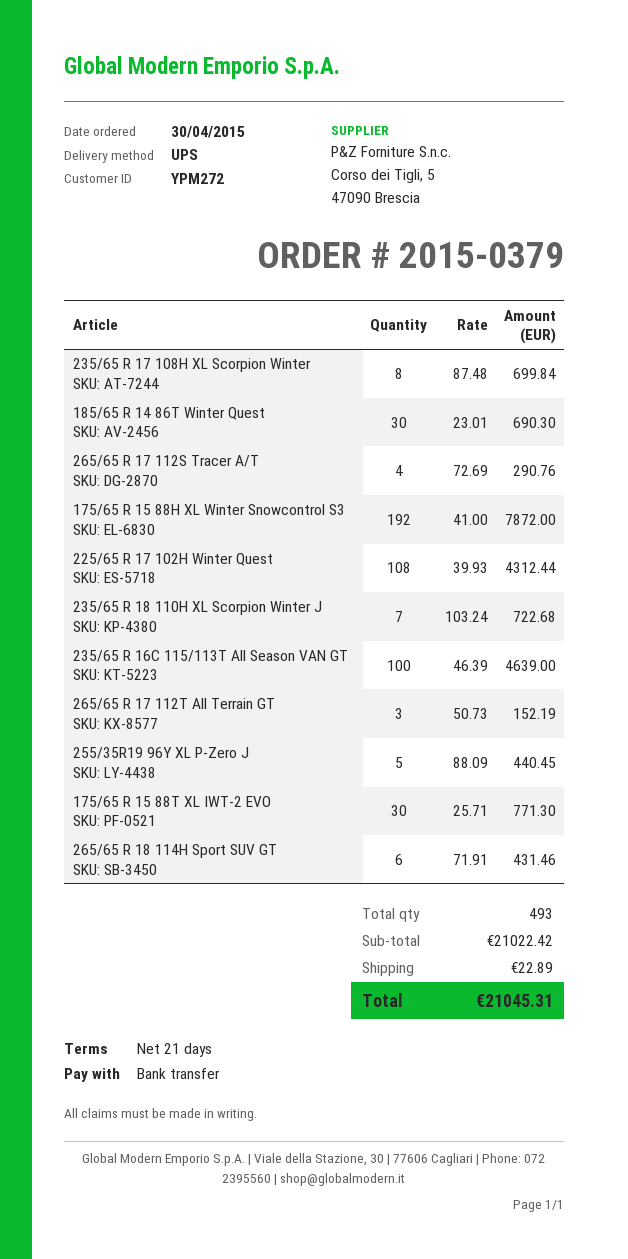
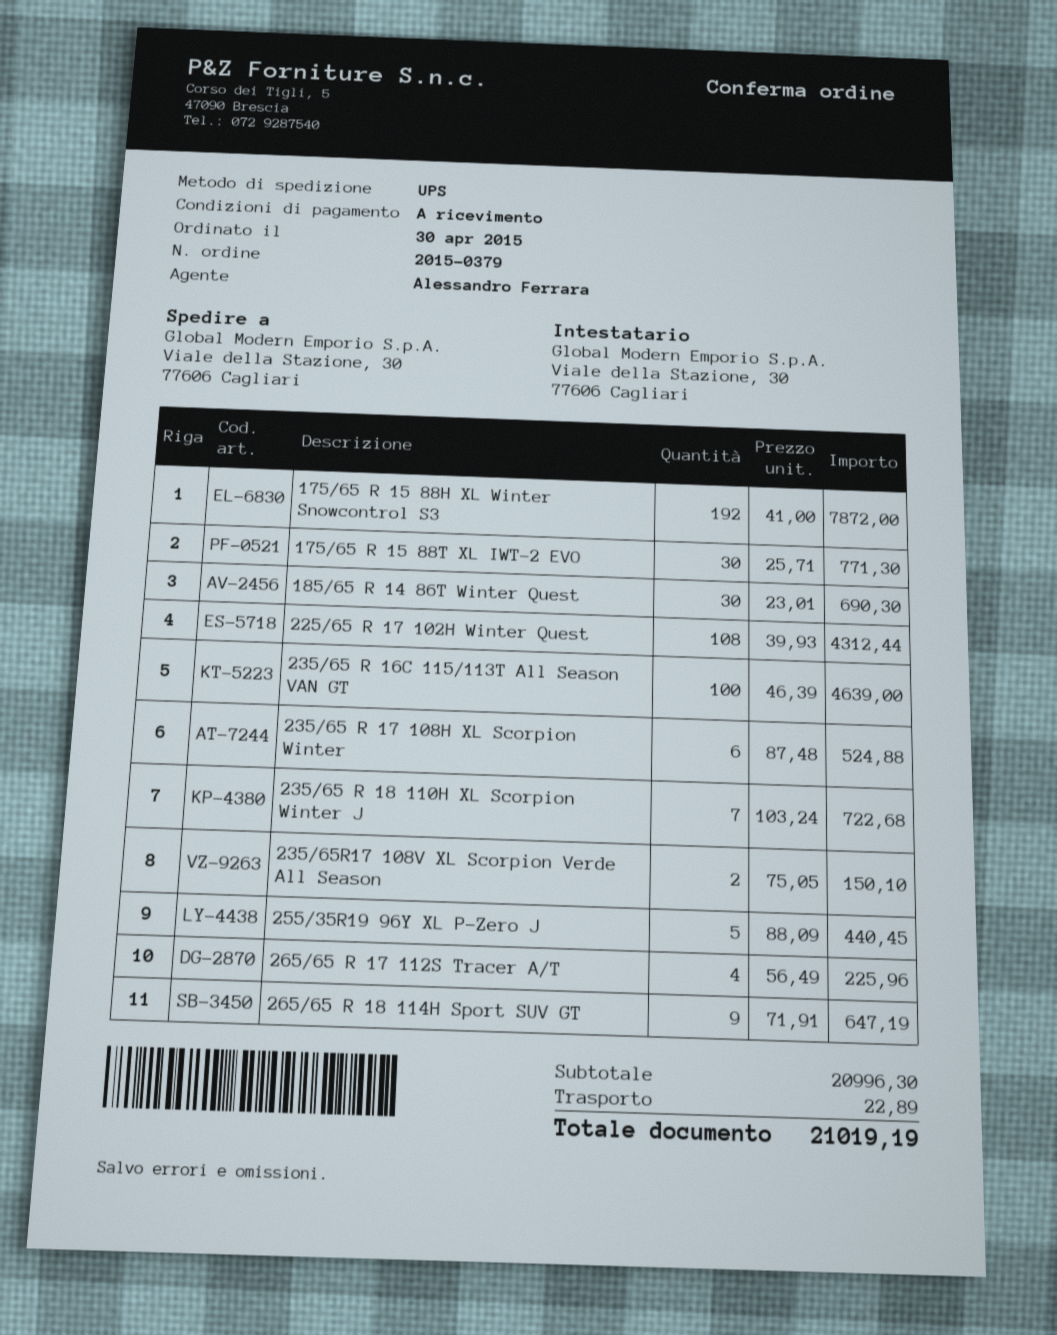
payment terms: 21 days -> on receipt
235/65 R 17 108H XL Scorpion Winter: 8 x 87.48 = 699.84 -> 6 x 87.48 = 524.88
265/65 R 17 112S Tracer A/T: 4 x 72.69 = 290.76 -> 4 x 56.49 = 225.96
265/65 R 17 112T All Terrain GT: 3 x 50.73 = 152.19 -> none
265/65 R 18 114H Sport SUV GT: 6 x 71.91 = 431.46 -> 9 x 71.91 = 647.19
235/65R17 108V XL Scorpion Verde All Season: none -> 2 x 75.05 = 150.10
subtotal: 21022.42 -> 20996.30
total: 21045.31 -> 21019.19

